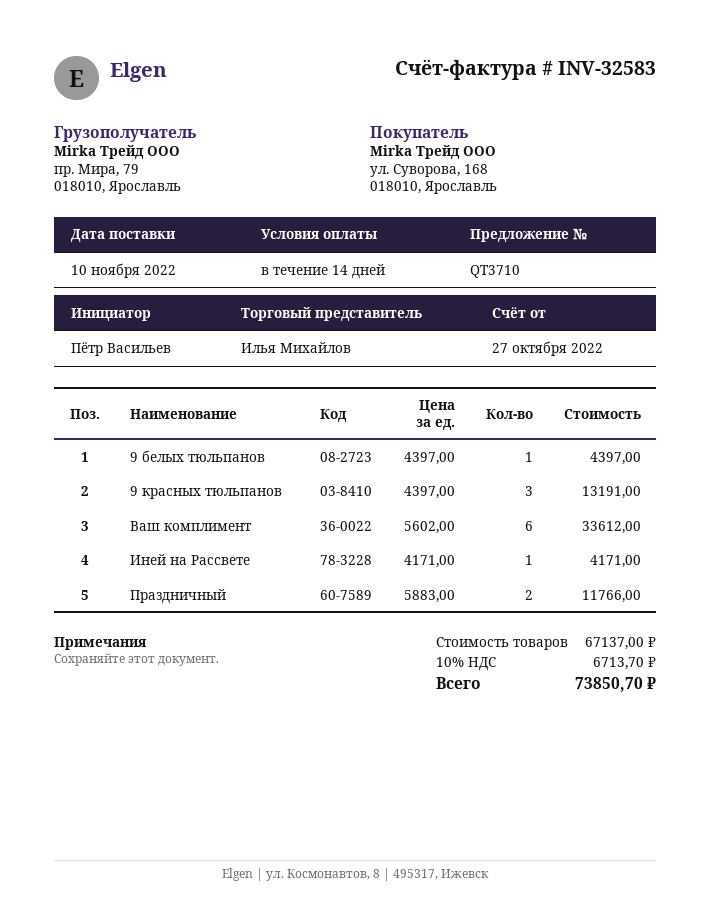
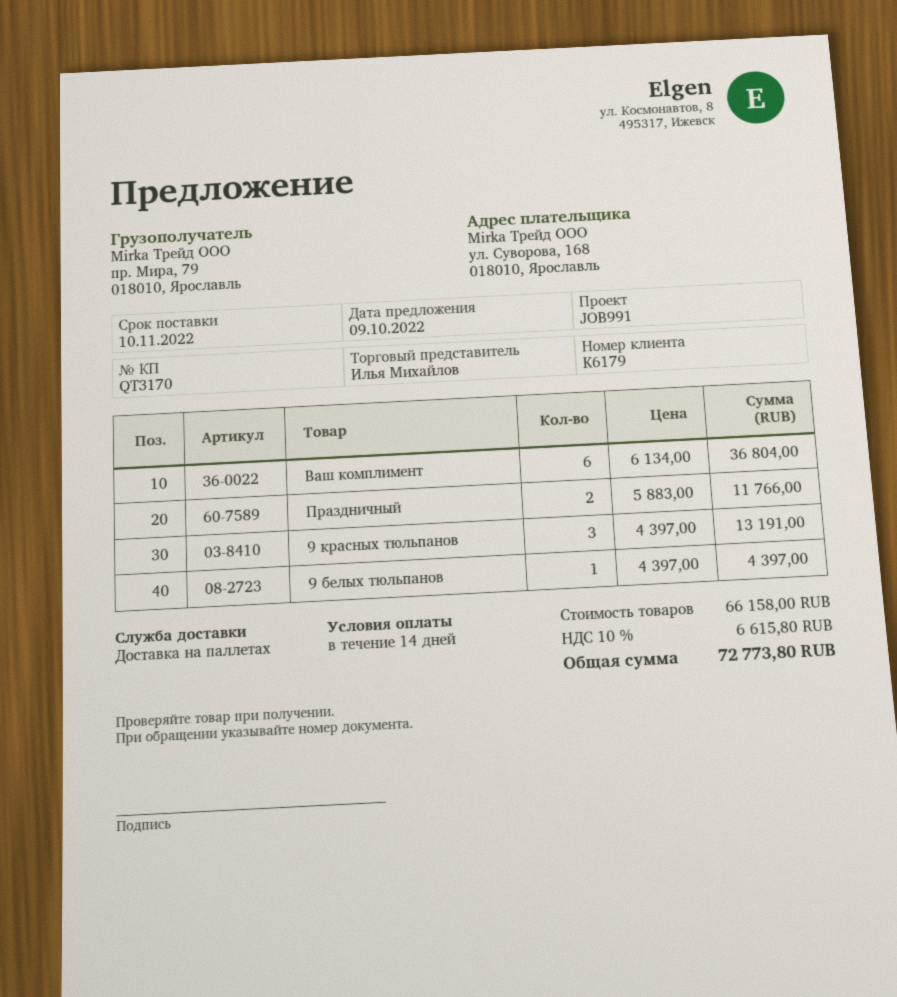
quote number: QT3710 -> QT3170
Ваш комплимент: 6 x 5602.00 = 33612.00 -> 6 x 6134.00 = 36804.00
Иней на Рассвете: 1 x 4171.00 = 4171.00 -> none
subtotal: 67137.00 -> 66158.00
tax: 10% = 6713.70 -> 10% = 6615.80
total: 73850.70 -> 72773.80

